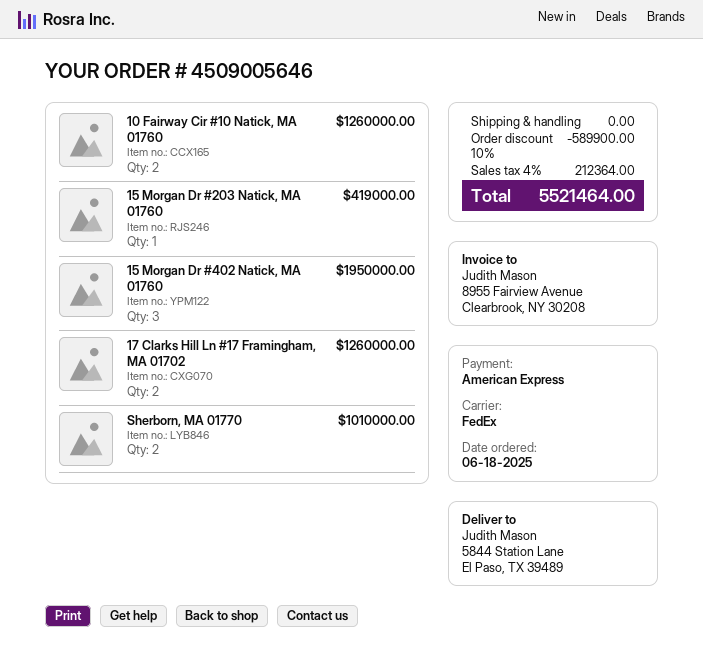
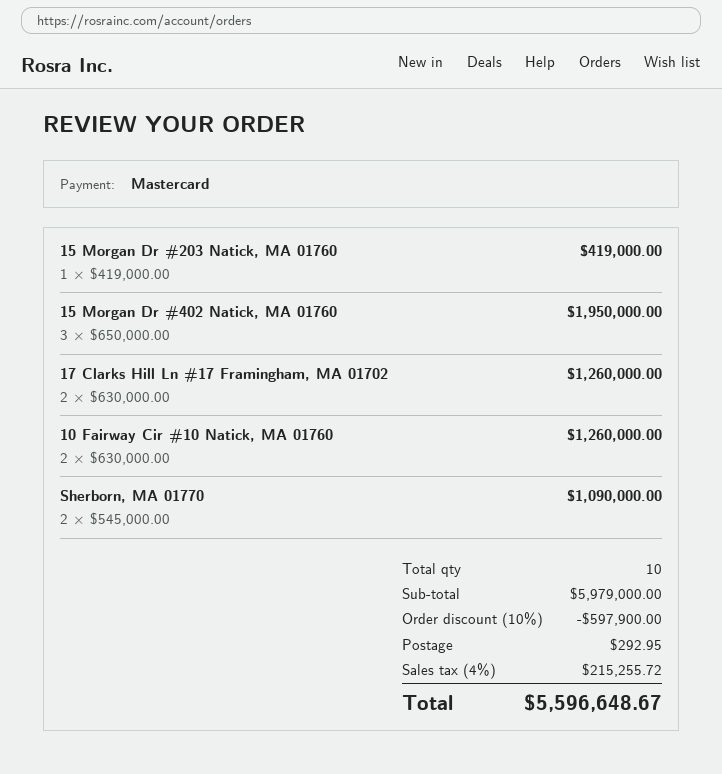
payment method: American Express -> Mastercard
Sherborn, MA 01770: 2 for 1010000.00 -> 2 for 1090000.00
discount: 10% = 589900.00 -> 10% = 597900.00
shipping: 0.00 -> 292.95
tax: 4% = 212364.00 -> 4% = 215255.72
total: 5521464.00 -> 5596648.67

